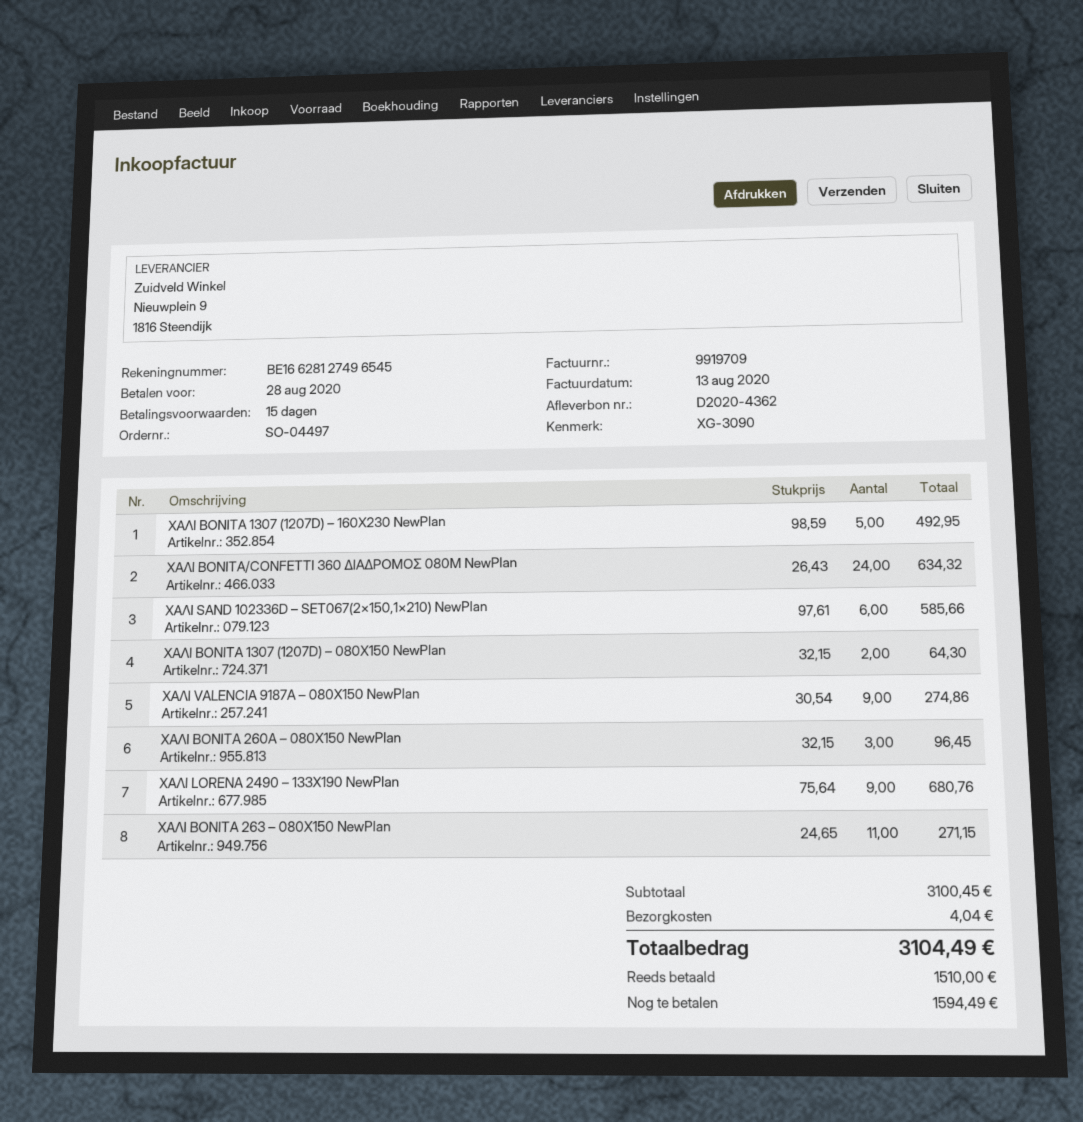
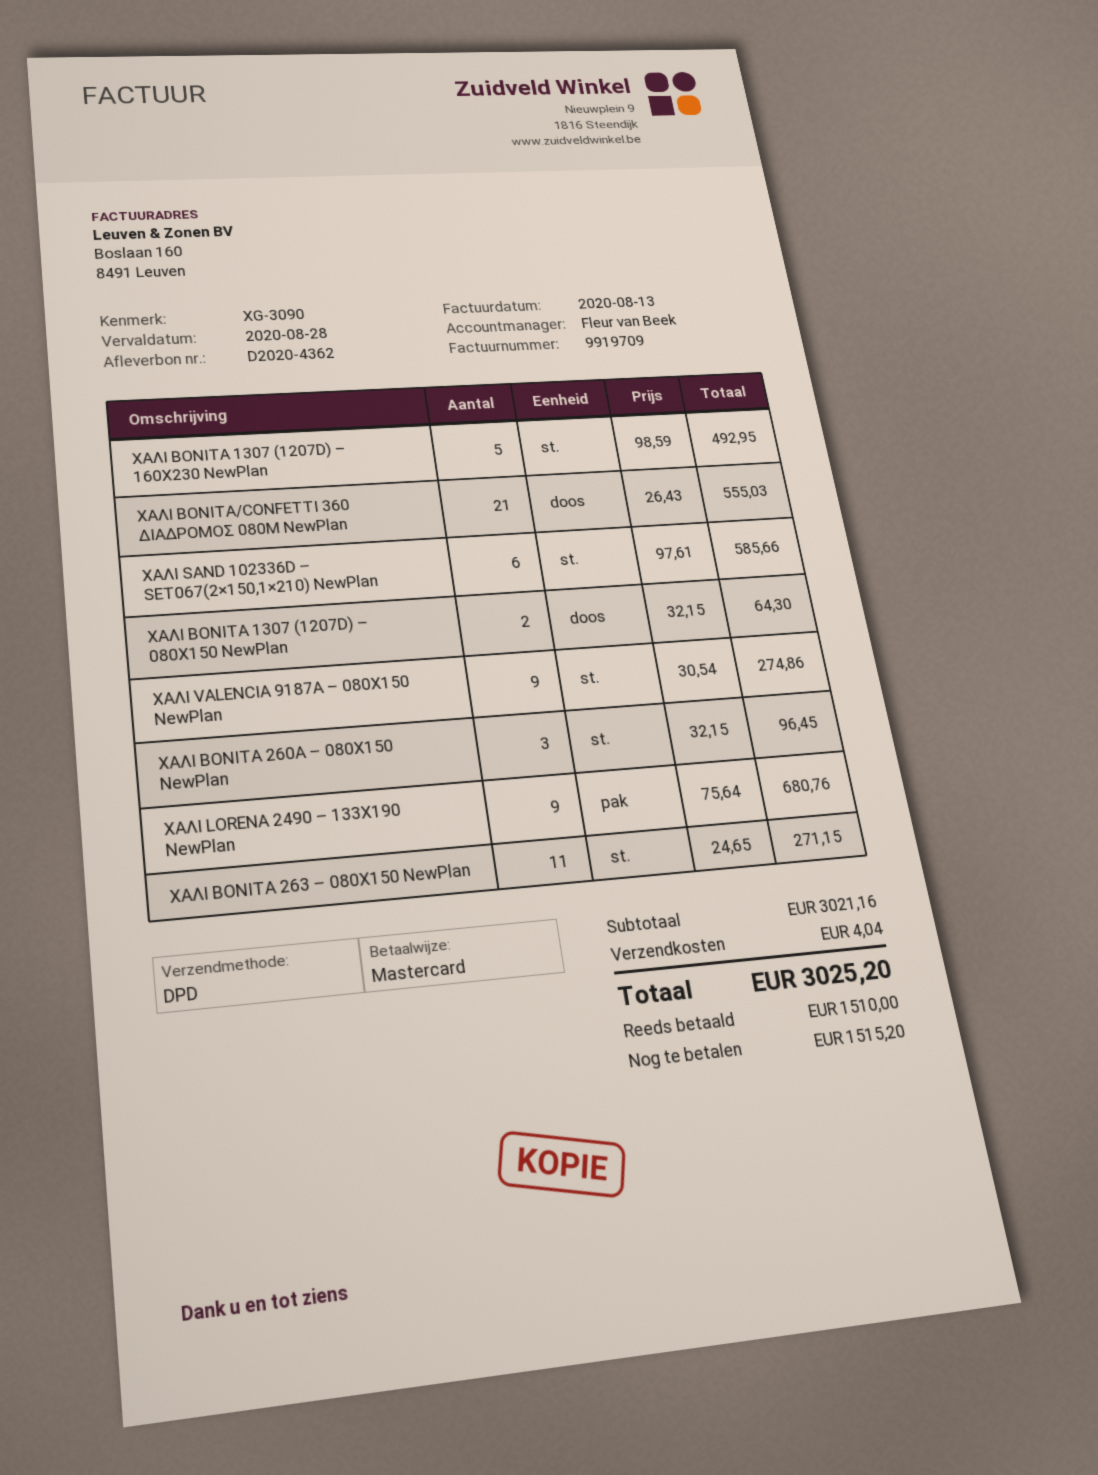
ΧΑΛΙ BONITA/CONFETTI 360 ΔΙΑΔΡΟΜΟΣ 080M NewPlan: 24 x 26.43 = 634.32 -> 21 x 26.43 = 555.03
subtotal: 3100.45 -> 3021.16
total: 3104.49 -> 3025.20
balance: 1594.49 -> 1515.20

